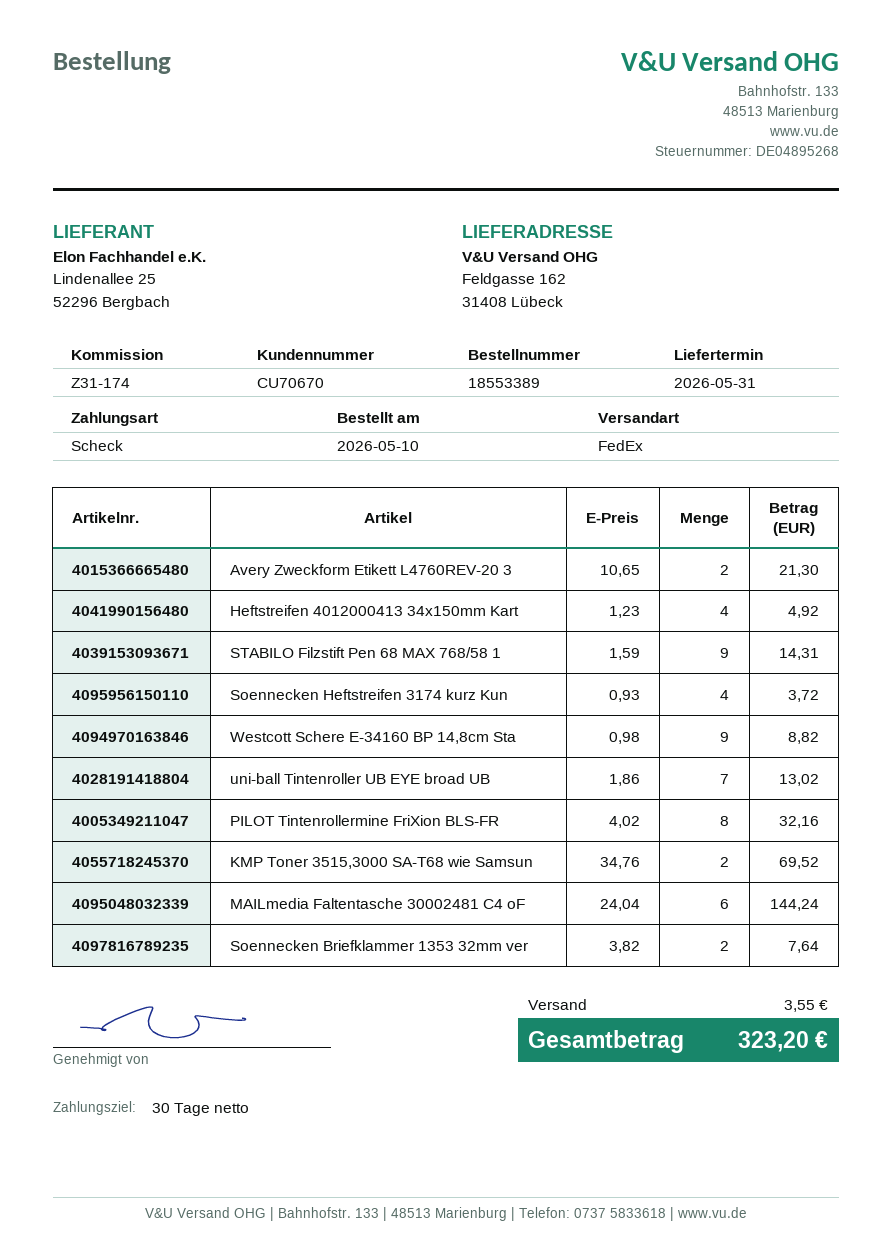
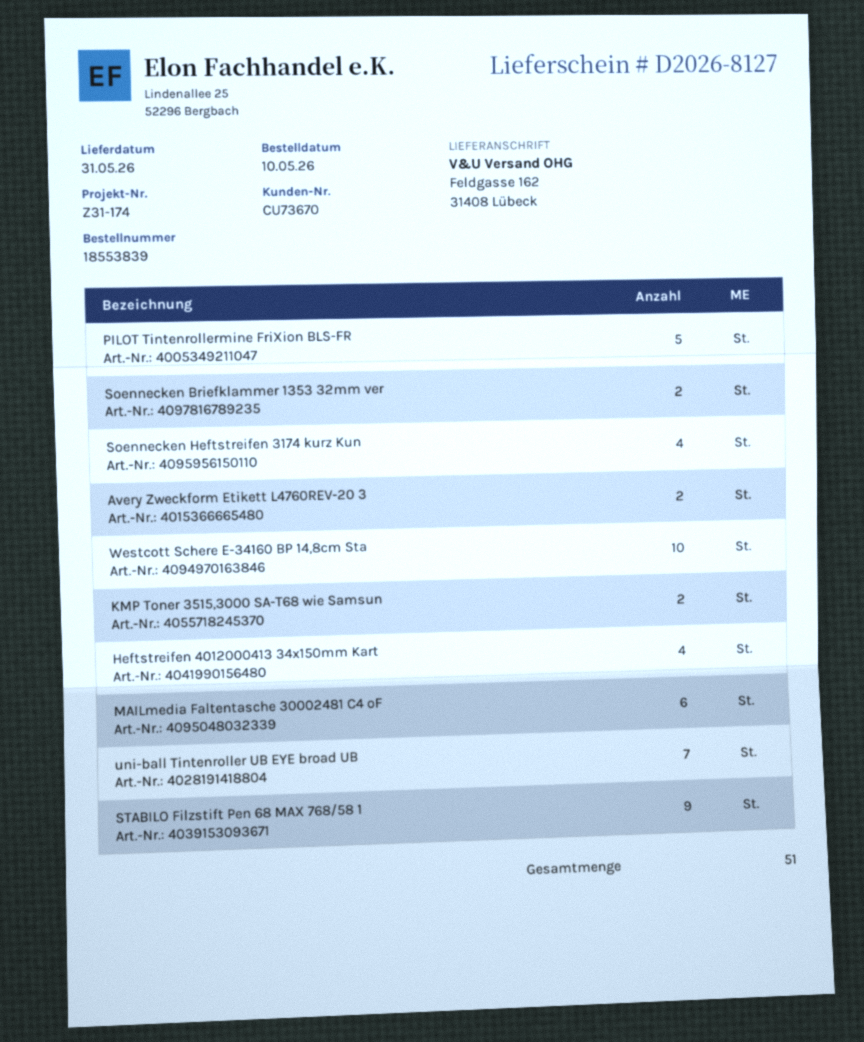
order number: 18553389 -> 18553839
customer number: CU70670 -> CU73670
Westcott Schere E-34160 BP 14,8cm Sta: 9 -> 10
PILOT Tintenrollermine FriXion BLS-FR: 8 -> 5

